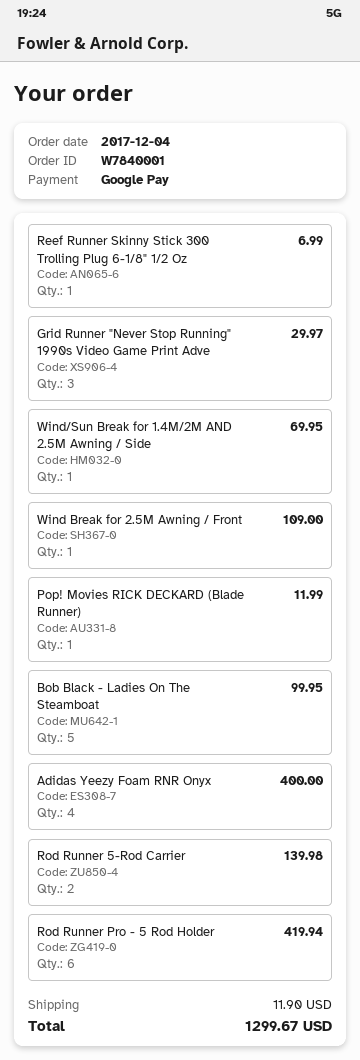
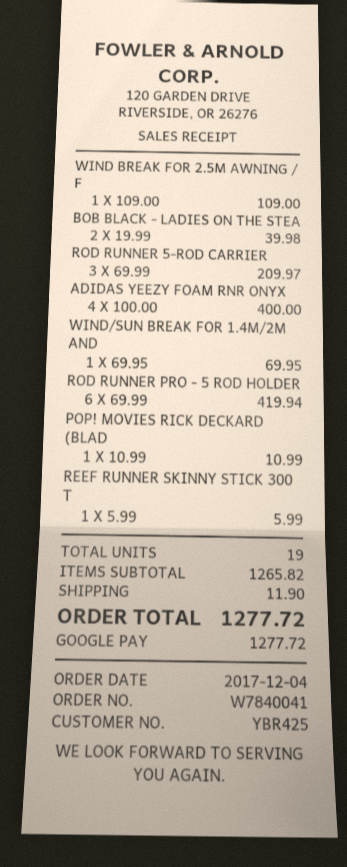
order number: W7840001 -> W7840041
Reef Runner Skinny Stick 300 Trolling Plug 6-1/8" 1/2 Oz: 1 for 6.99 -> 1 for 5.99
Grid Runner "Never Stop Running" 1990s Video Game Print Adve: 3 for 29.97 -> none
Pop! Movies RICK DECKARD (Blade Runner): 1 for 11.99 -> 1 for 10.99
Bob Black - Ladies On The Steamboat: 5 for 99.95 -> 2 for 39.98
Rod Runner 5-Rod Carrier: 2 for 139.98 -> 3 for 209.97
total: 1299.67 -> 1277.72

